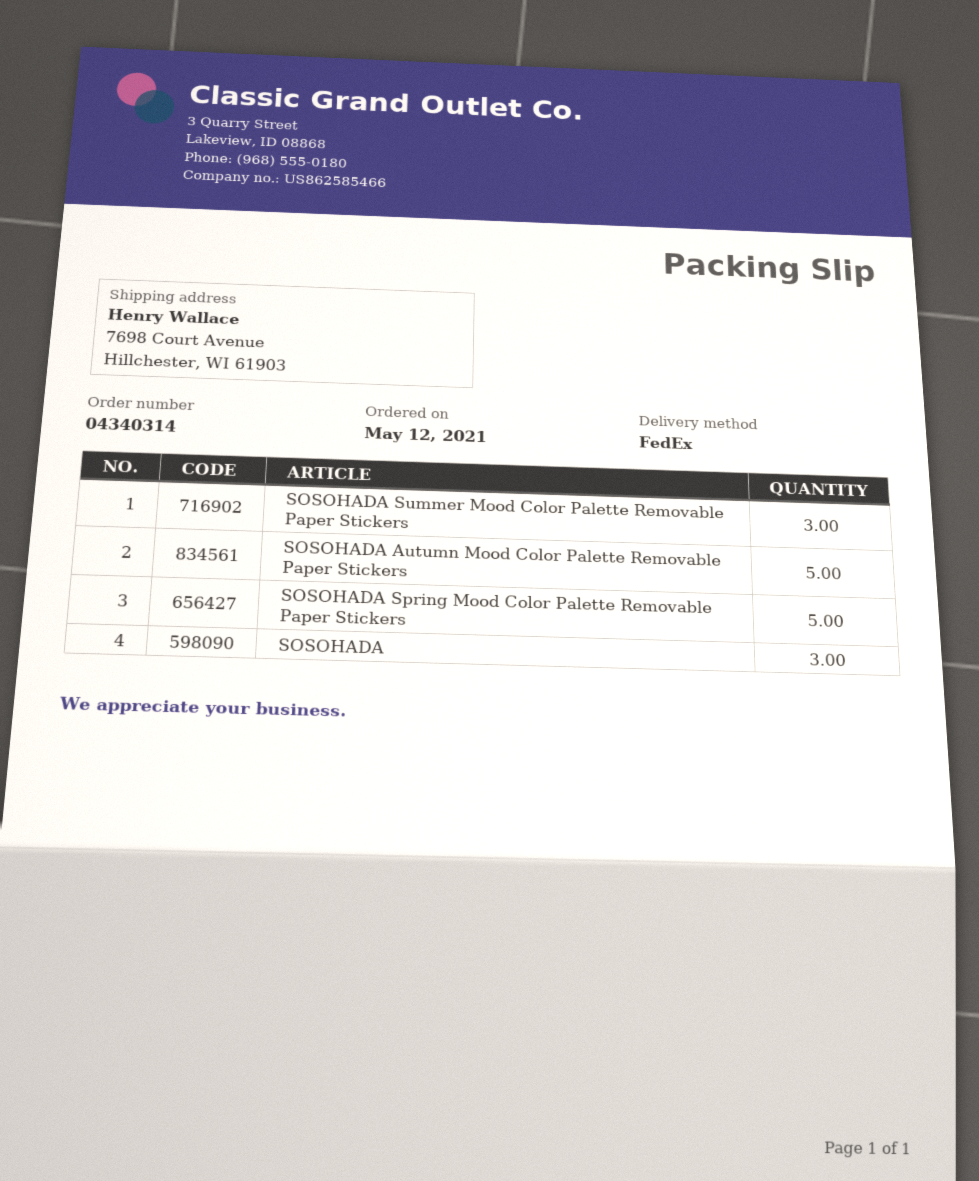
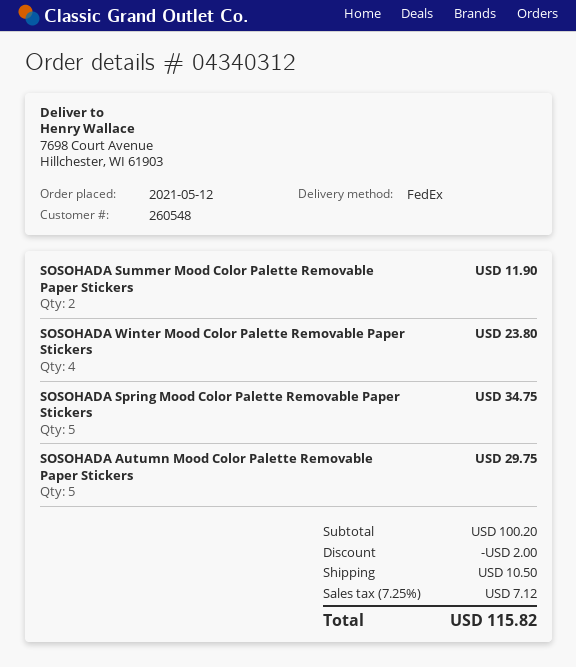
order number: 04340314 -> 04340312
SOSOHADA Summer Mood Color Palette Removable Paper Stickers: 3 -> 2
SOSOHADA: 3 -> none
SOSOHADA Winter Mood Color Palette Removable Paper Stickers: none -> 4

